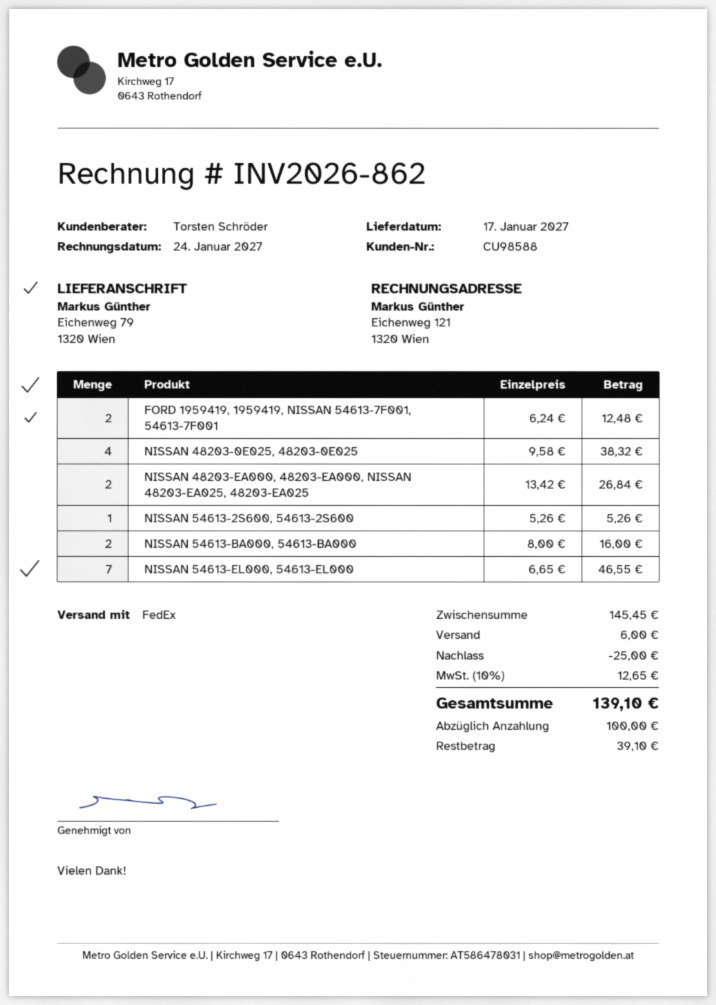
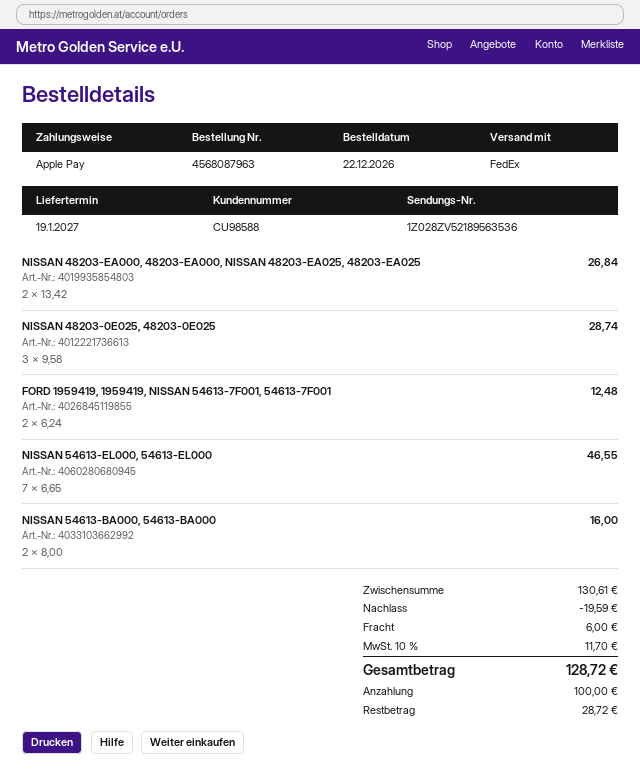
delivery date: 2027-01-17 -> 2027-01-19
NISSAN 48203-0E025, 48203-0E025: 4 x 9.58 = 38.32 -> 3 x 9.58 = 28.74
NISSAN 54613-2S600, 54613-2S600: 1 x 5.26 = 5.26 -> none
subtotal: 145.45 -> 130.61
discount: 25.00 -> 19.59
tax: 10% = 12.65 -> 10% = 11.70
total: 139.10 -> 128.72
balance: 39.10 -> 28.72

